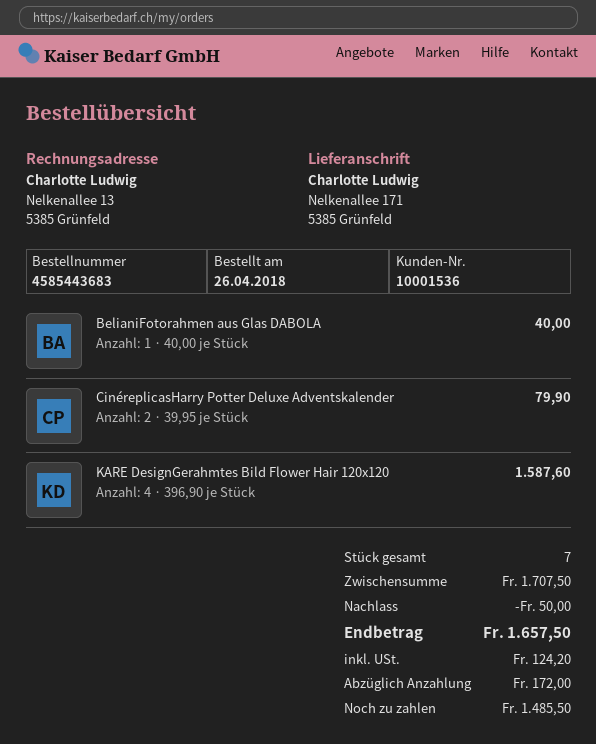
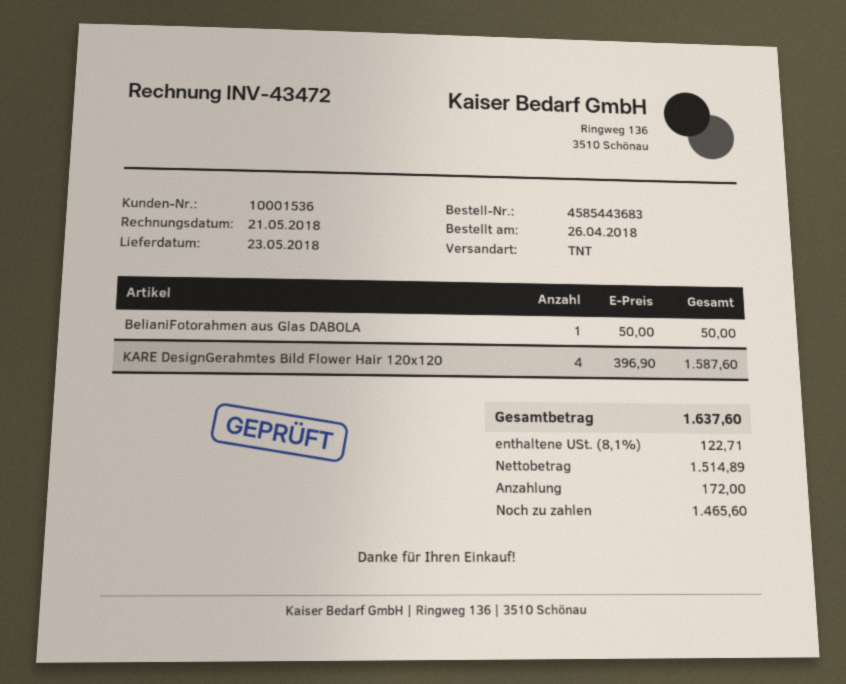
BelianiFotorahmen aus Glas DABOLA: 1 x 40.00 = 40.00 -> 1 x 50.00 = 50.00
CinéreplicasHarry Potter Deluxe Adventskalender: 2 x 39.95 = 79.90 -> none
discount: 50.00 -> none
tax: 124.20 -> 122.71
total: 1657.50 -> 1637.60
balance: 1485.50 -> 1465.60

